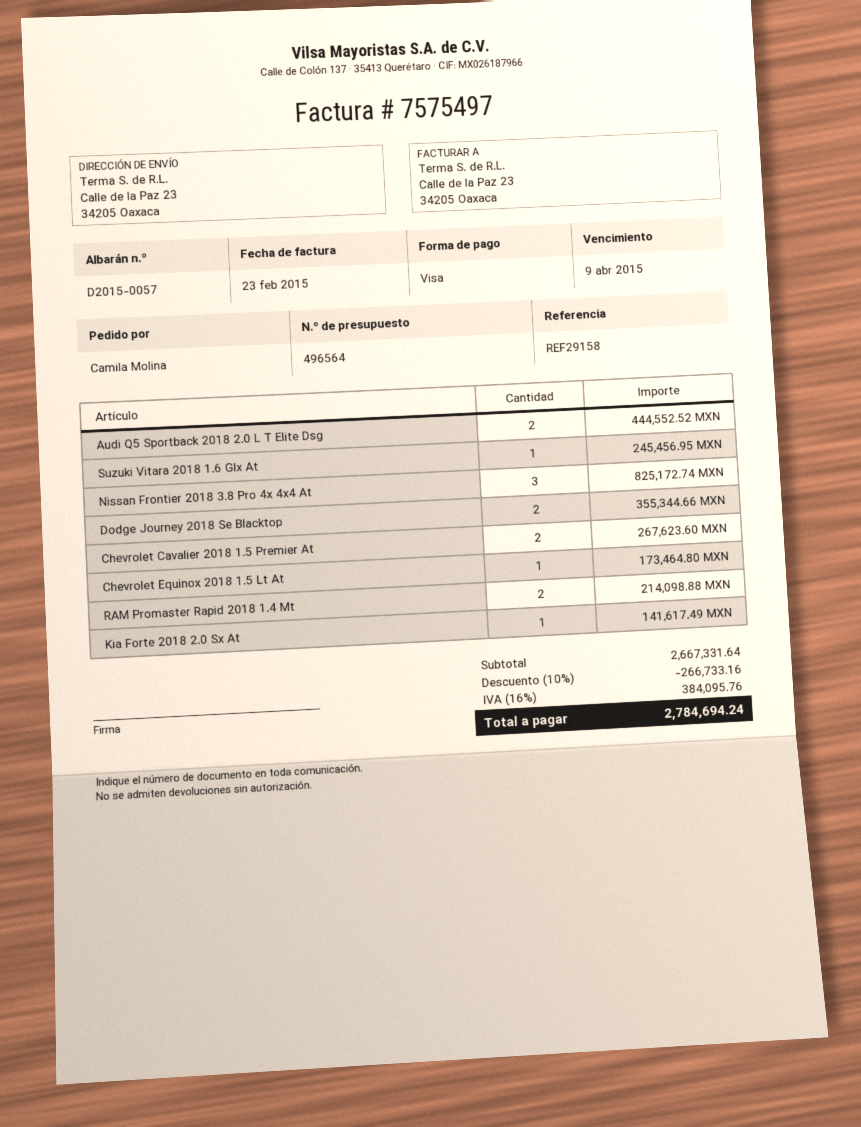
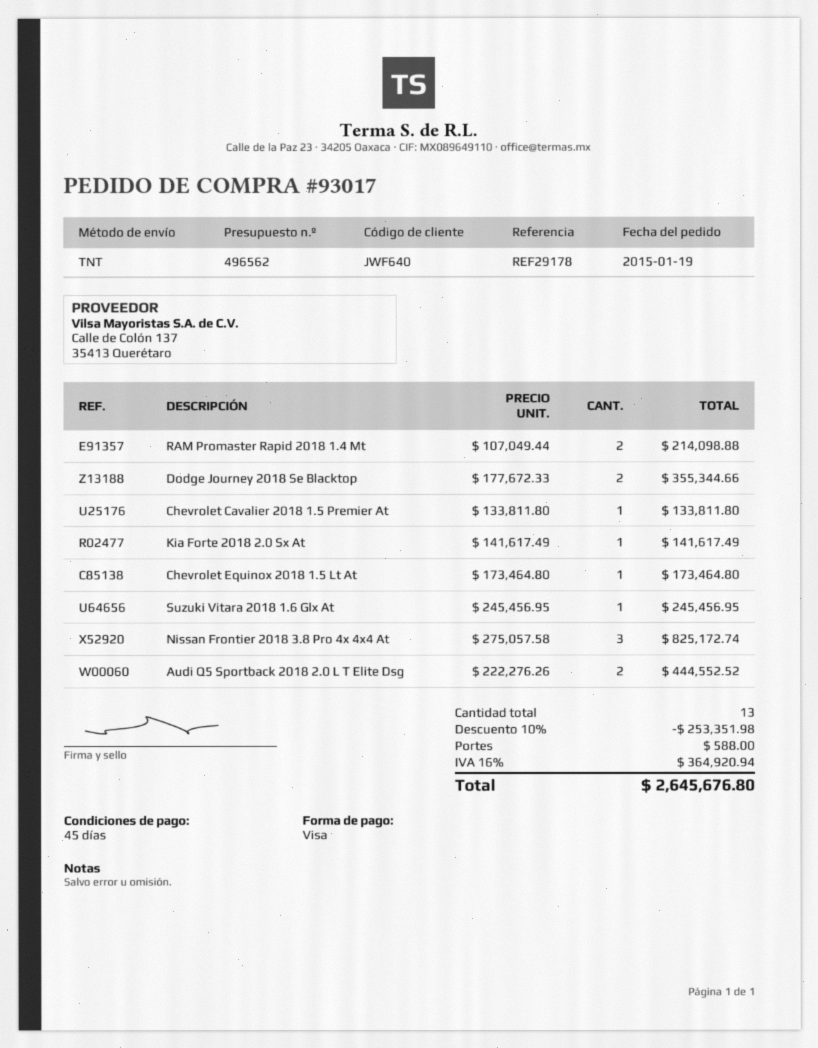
quote number: 496564 -> 496562
reference: REF29158 -> REF29178
Chevrolet Cavalier 2018 1.5 Premier At: 2 for 267623.60 -> 1 for 133811.80
discount: 10% = 266733.16 -> 10% = 253351.98
shipping: none -> 588.00
tax: 16% = 384095.76 -> 16% = 364920.94
total: 2784694.24 -> 2645676.80

